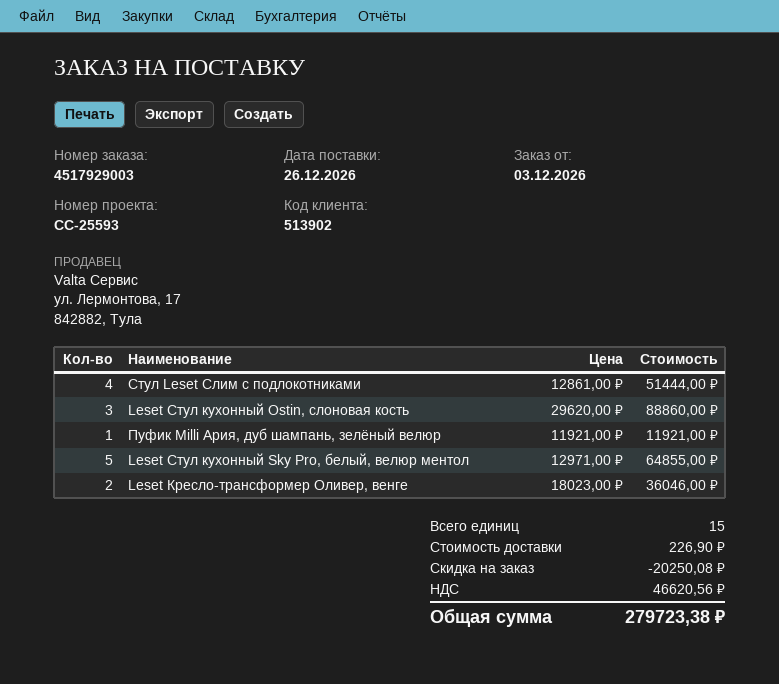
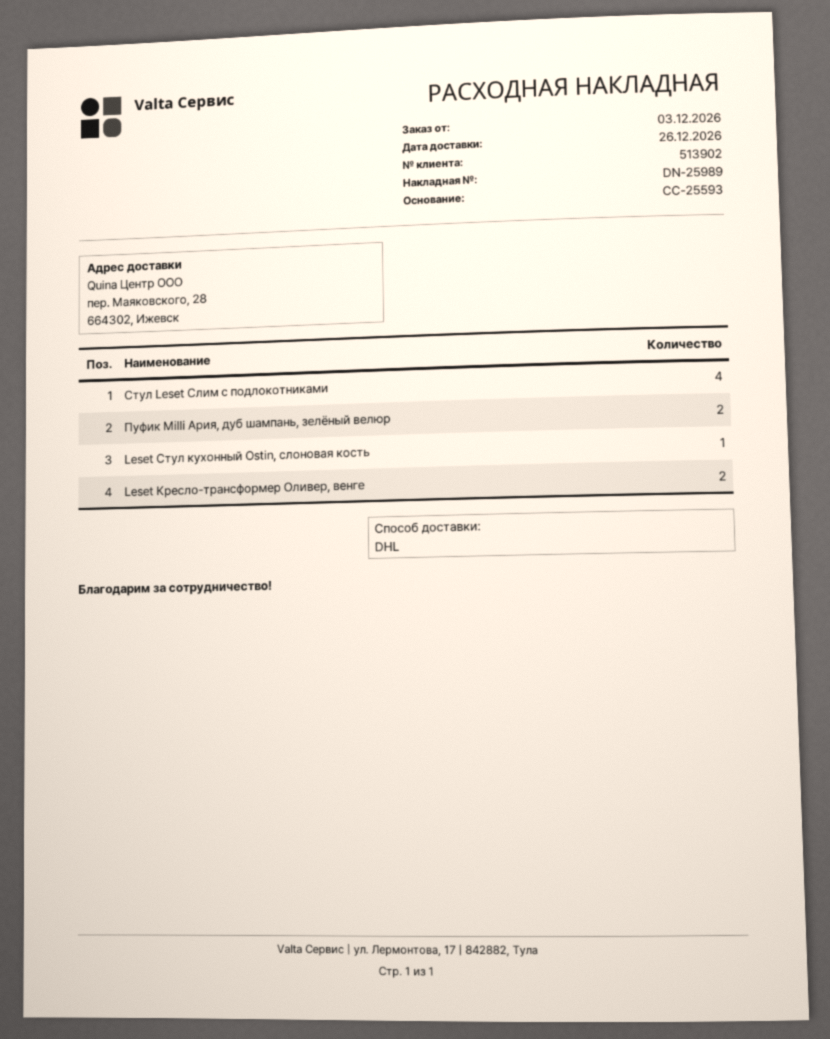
Leset Стул кухонный Ostin, слоновая кость: 3 -> 1
Пуфик Milli Ария, дуб шампань, зелёный велюр: 1 -> 2
Leset Стул кухонный Sky Pro, белый, велюр ментол: 5 -> none

